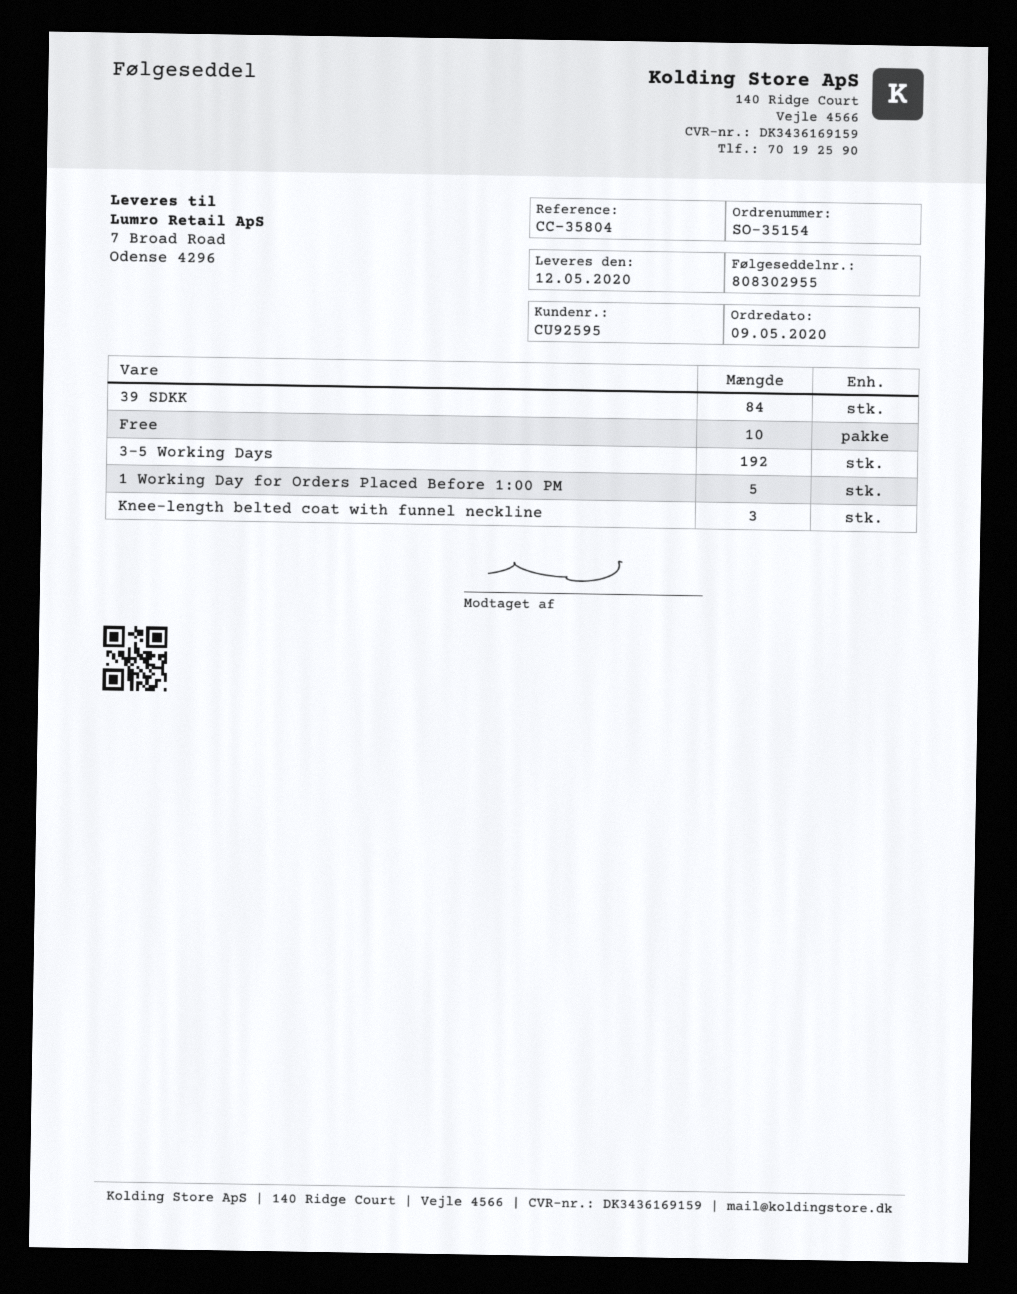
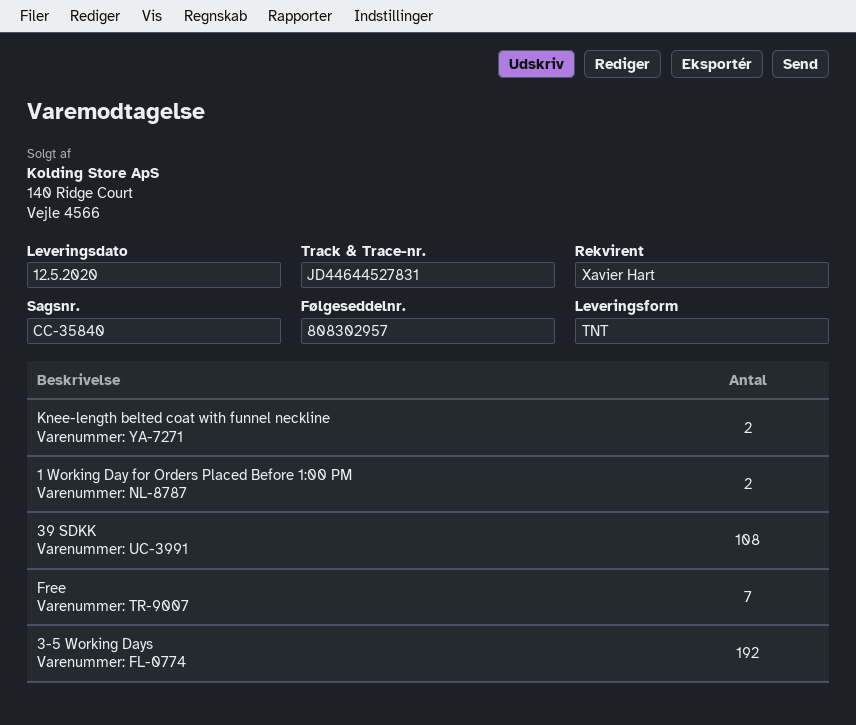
delivery note number: 808302955 -> 808302957
reference: CC-35804 -> CC-35840
39 SDKK: 84 -> 108
Free: 10 -> 7
1 Working Day for Orders Placed Before 1:00 PM: 5 -> 2
Knee-length belted coat with funnel neckline: 3 -> 2

